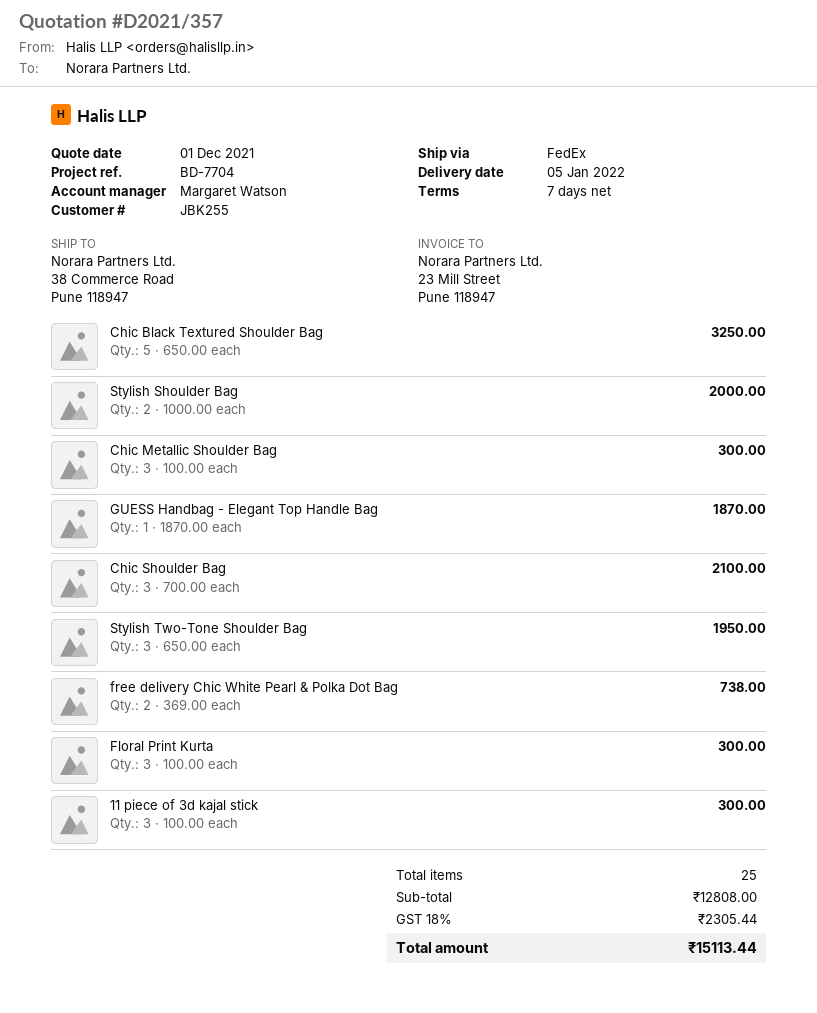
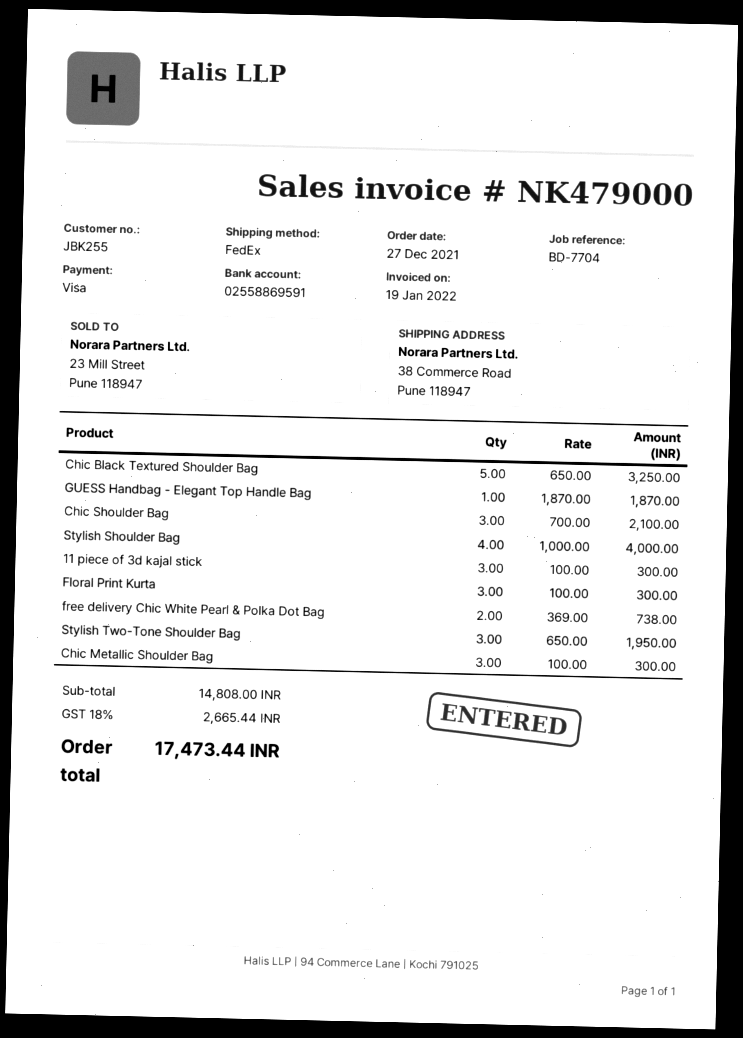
Stylish Shoulder Bag: 2 x 1000.00 = 2000.00 -> 4 x 1000.00 = 4000.00
subtotal: 12808.00 -> 14808.00
tax: 18% = 2305.44 -> 18% = 2665.44
total: 15113.44 -> 17473.44

